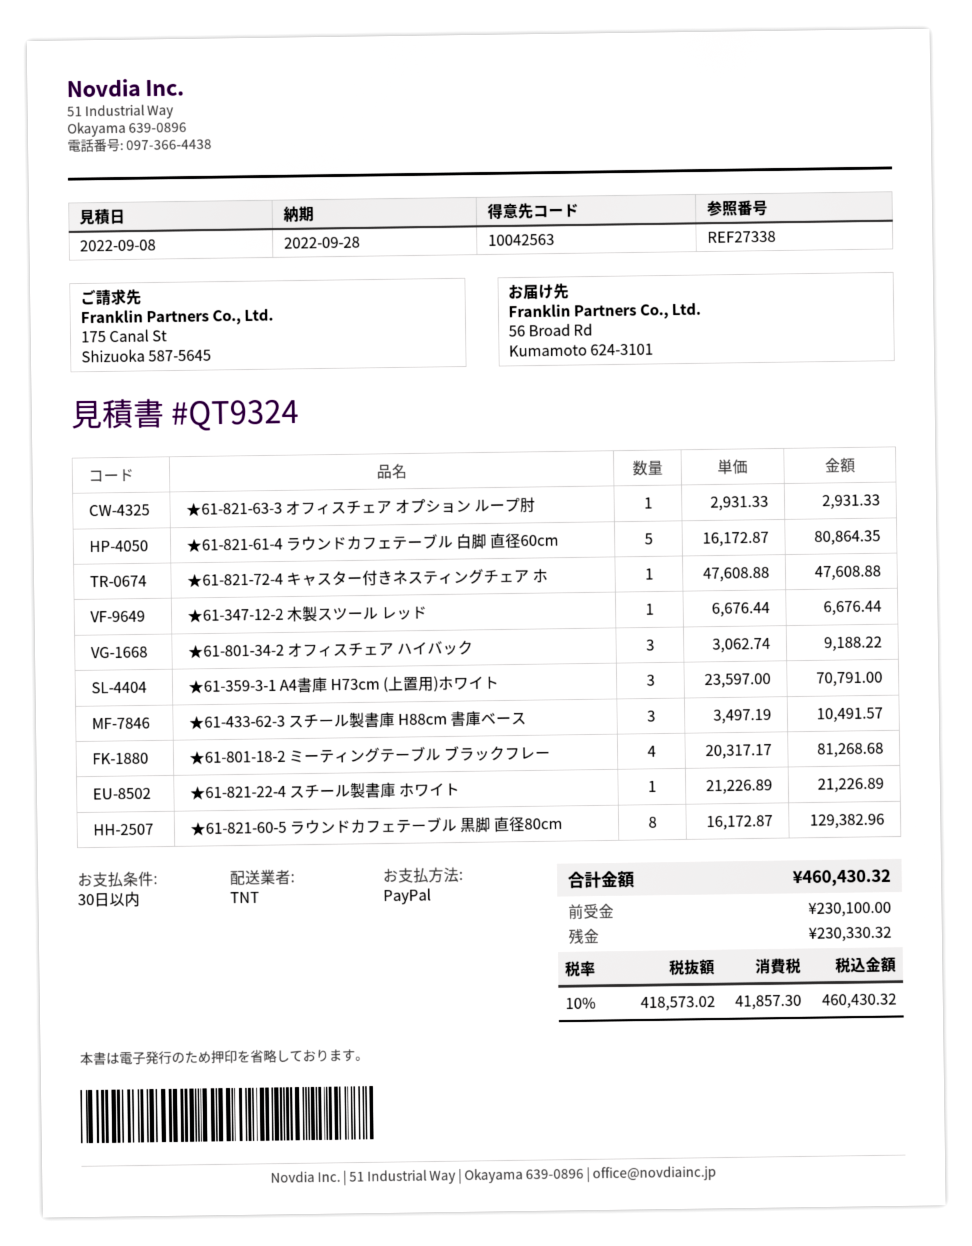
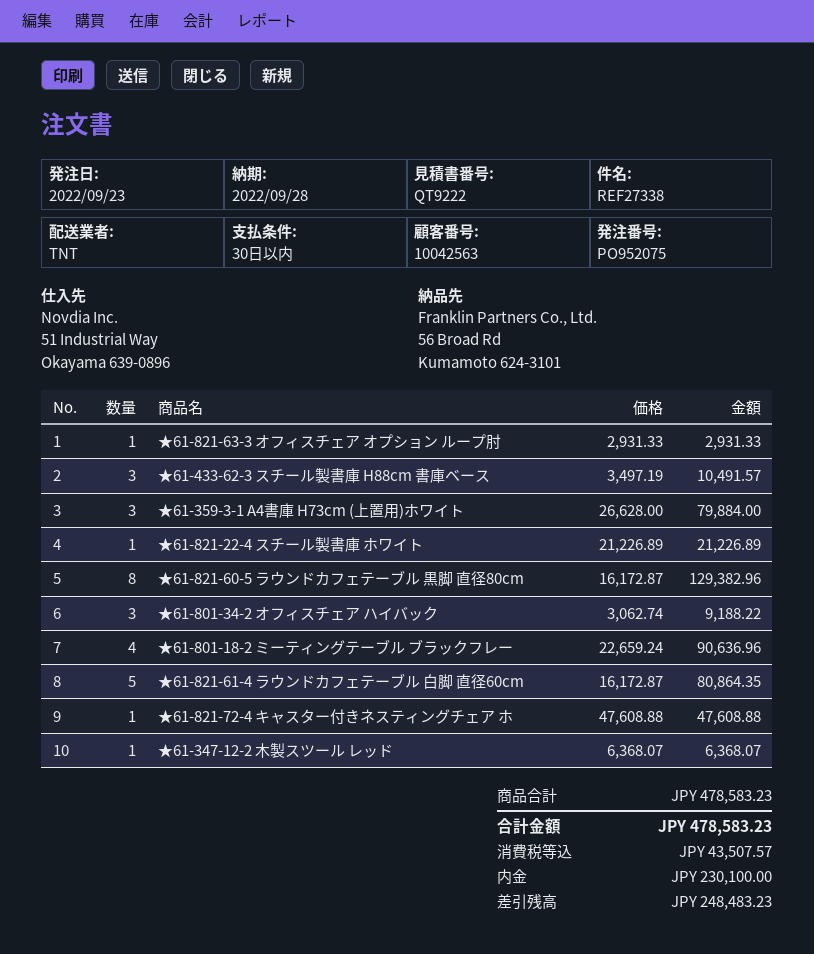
quote number: QT9324 -> QT9222
★61-347-12-2 木製スツール レッド: 1 x 6676.44 = 6676.44 -> 1 x 6368.07 = 6368.07
★61-359-3-1 A4書庫 H73cm (上置用)ホワイト: 3 x 23597.00 = 70791.00 -> 3 x 26628.00 = 79884.00
★61-801-18-2 ミーティングテーブル ブラックフレー: 4 x 20317.17 = 81268.68 -> 4 x 22659.24 = 90636.96
tax: 41857.30 -> 43507.57
total: 460430.32 -> 478583.23
balance: 230330.32 -> 248483.23

